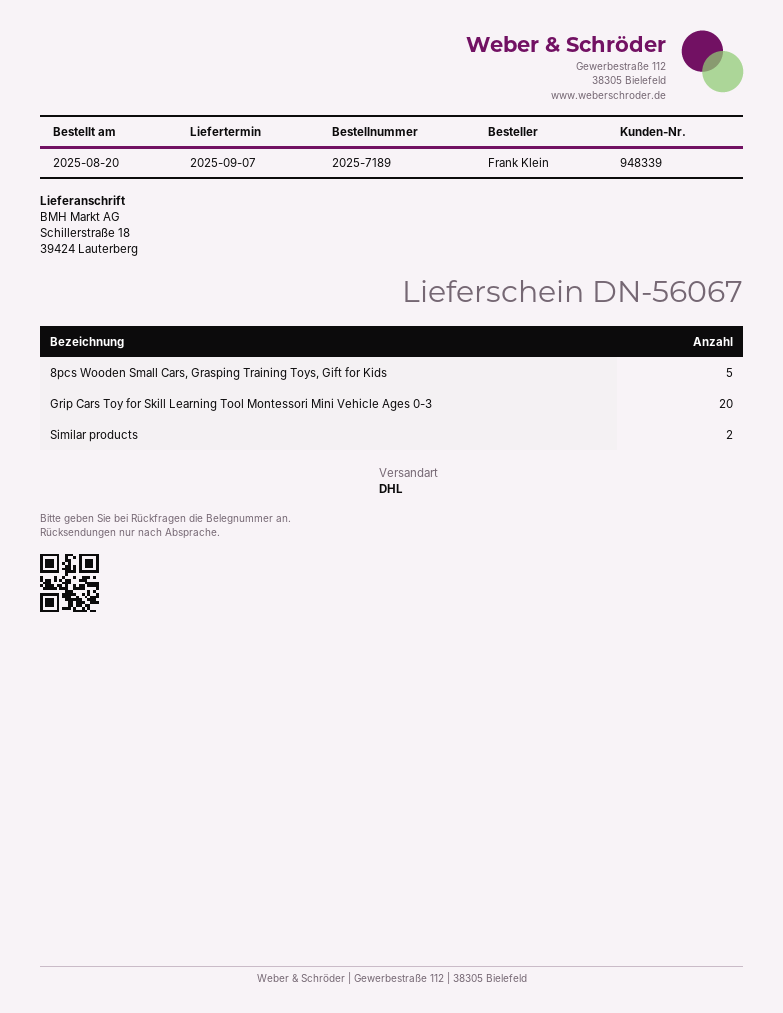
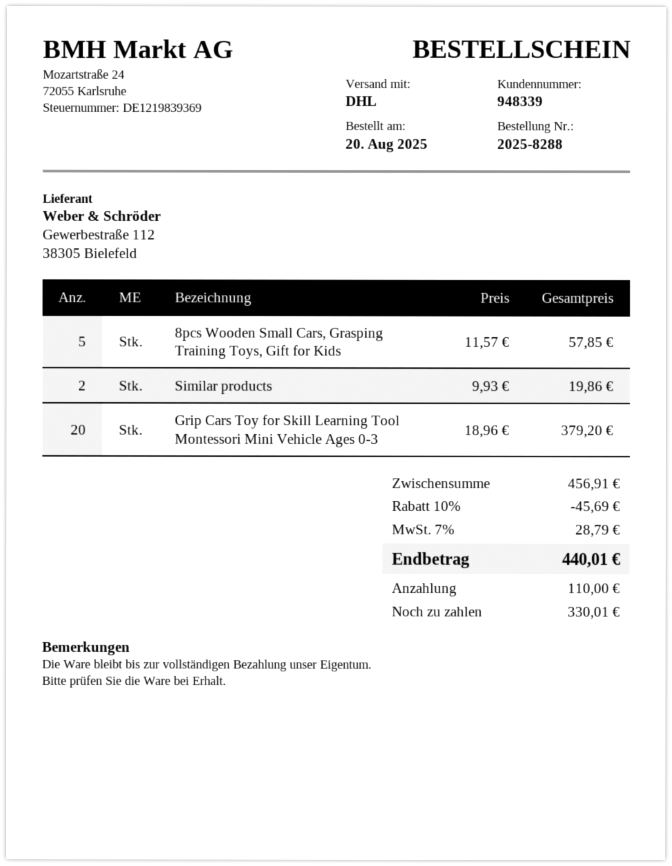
order number: 2025-7189 -> 2025-8288

